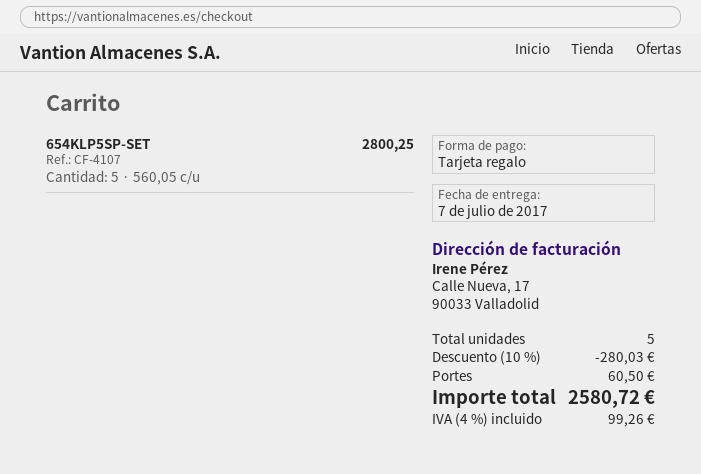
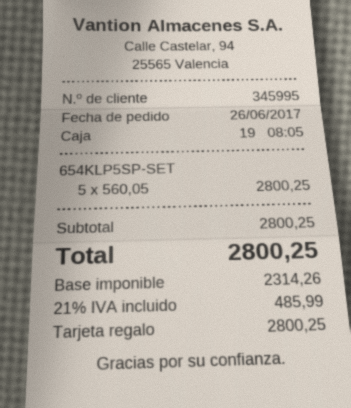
discount: 10% = 280.03 -> none
shipping: 60.50 -> none
tax: 4% = 99.26 -> 21% = 485.99
total: 2580.72 -> 2800.25

